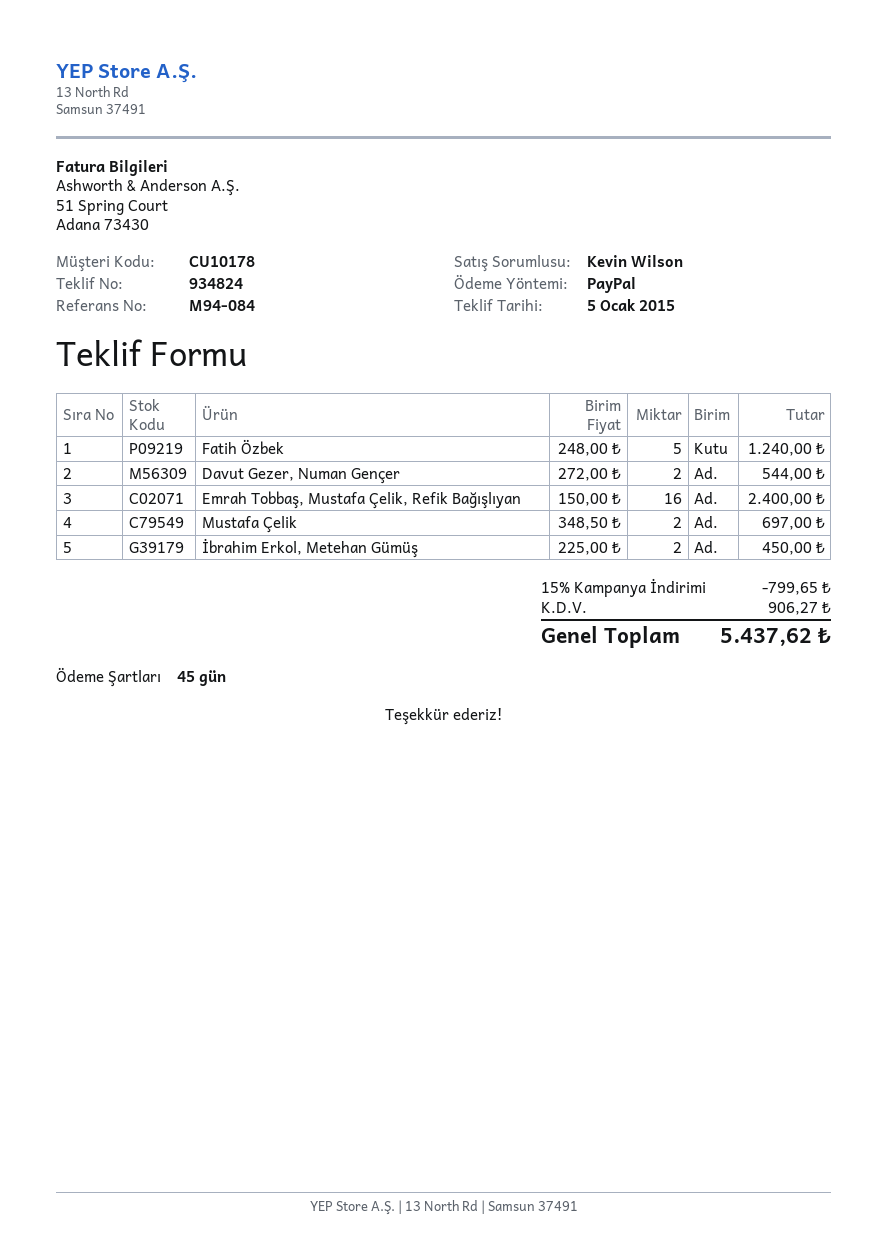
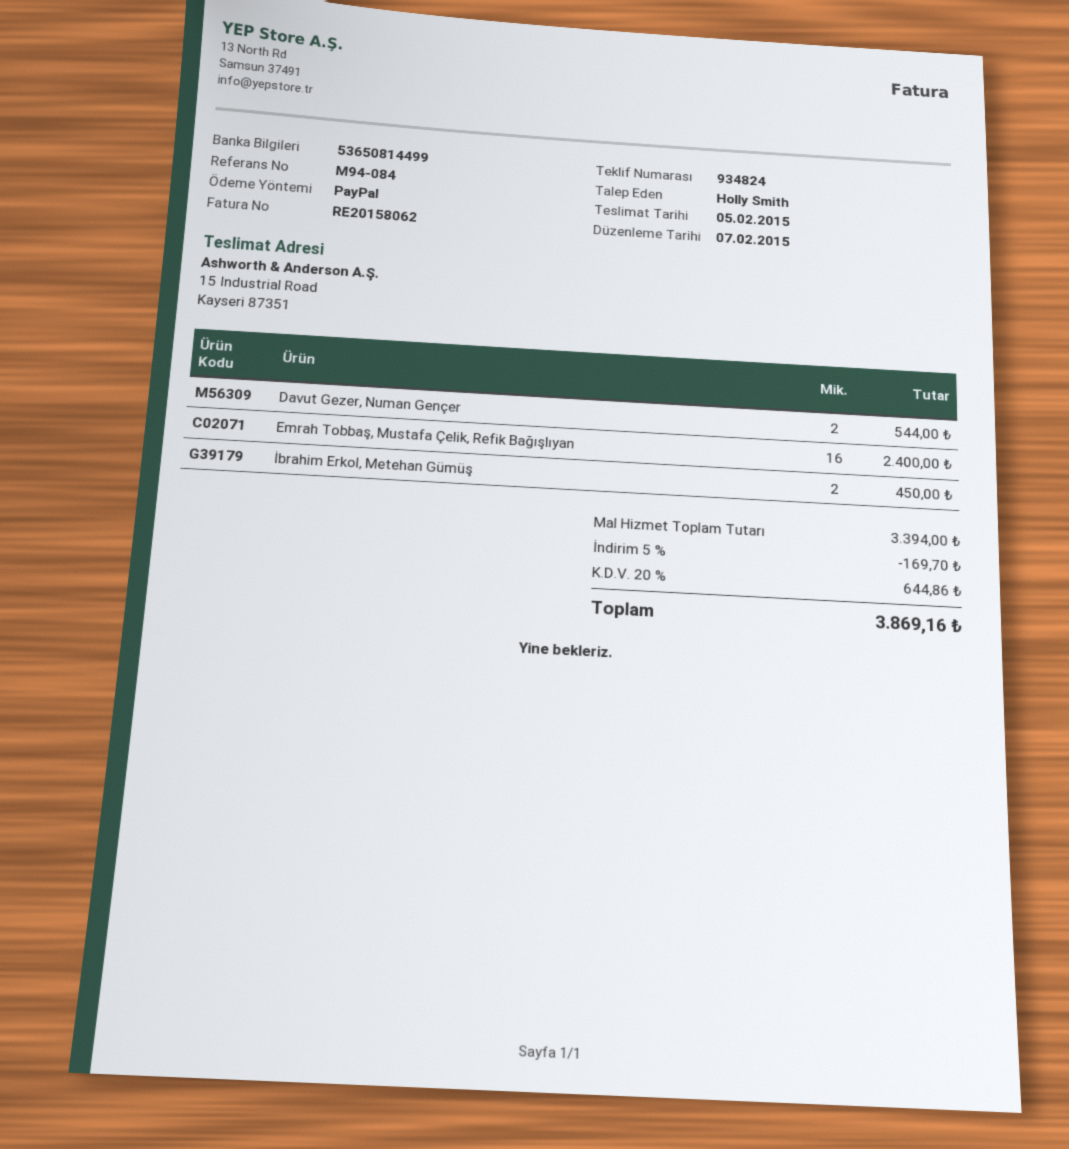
Fatih Özbek: 5 for 1240.00 -> none
Mustafa Çelik: 2 for 697.00 -> none
discount: 15% = 799.65 -> 5% = 169.70
tax: 906.27 -> 644.86
total: 5437.62 -> 3869.16

